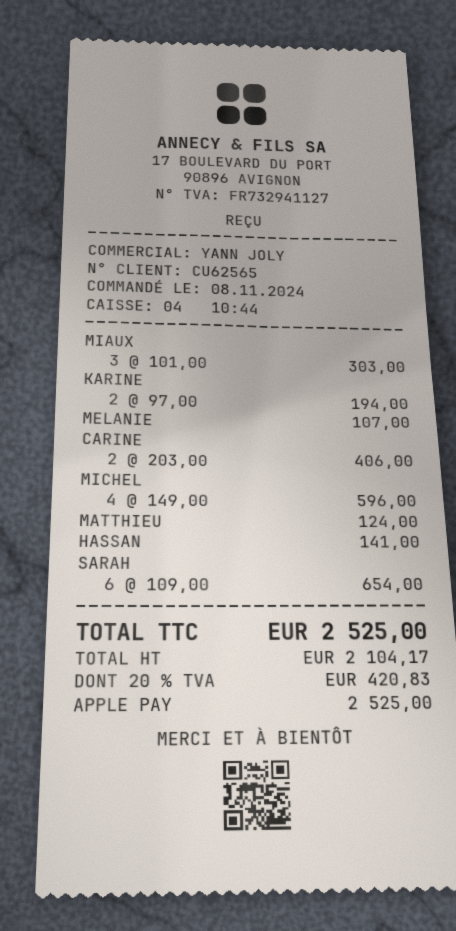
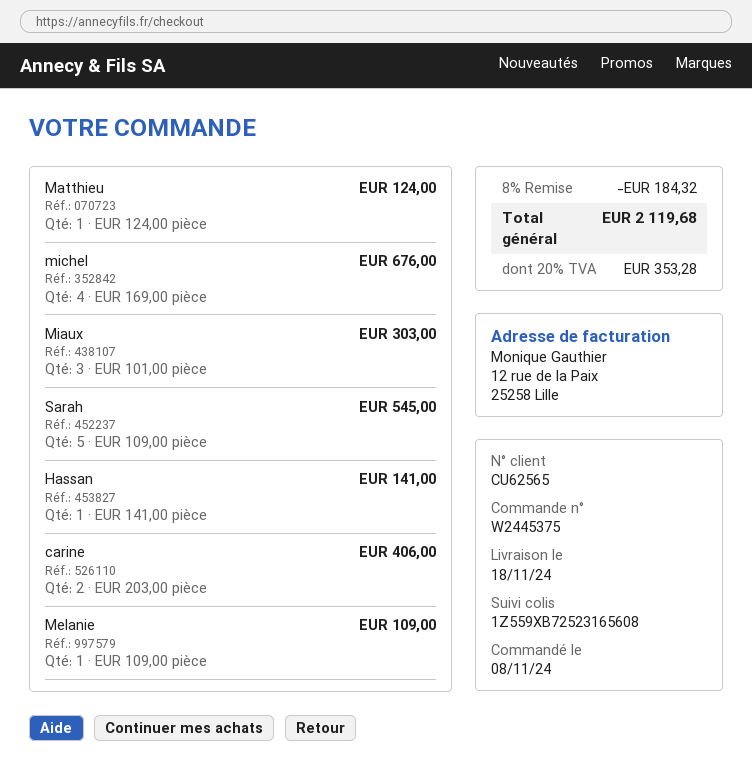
KARINE: 2 x 97.00 = 194.00 -> none
MELANIE: 1 x 107.00 = 107.00 -> 1 x 109.00 = 109.00
MICHEL: 4 x 149.00 = 596.00 -> 4 x 169.00 = 676.00
SARAH: 6 x 109.00 = 654.00 -> 5 x 109.00 = 545.00
discount: none -> 8% = 184.32
tax: 20% = 420.83 -> 20% = 353.28
total: 2525.00 -> 2119.68

